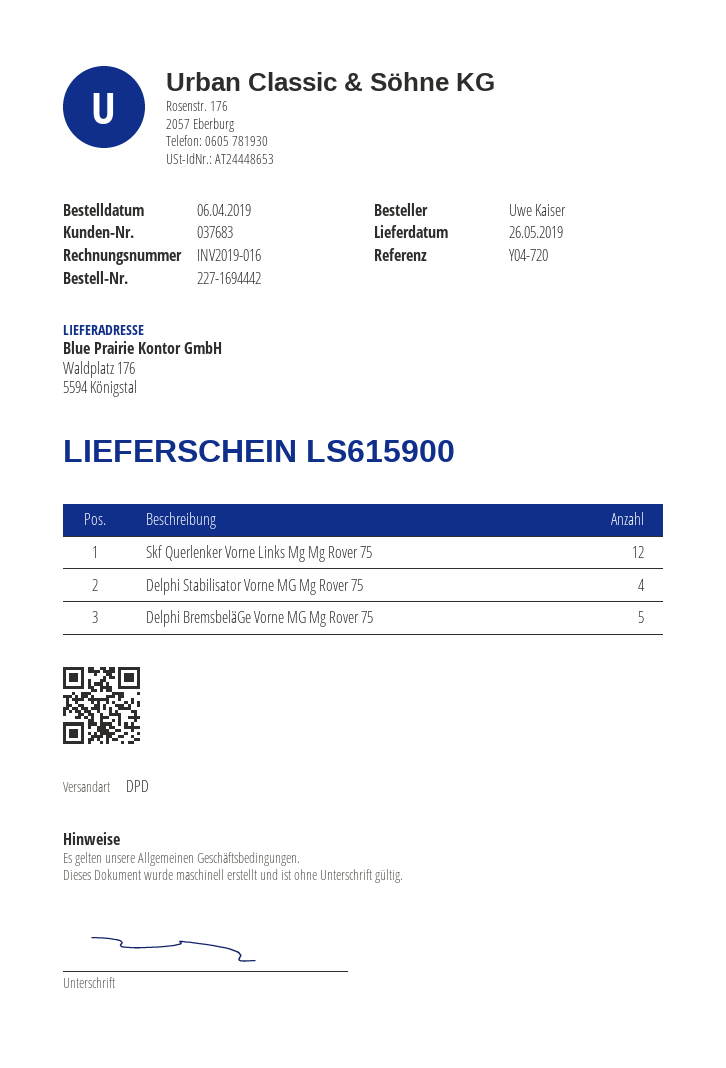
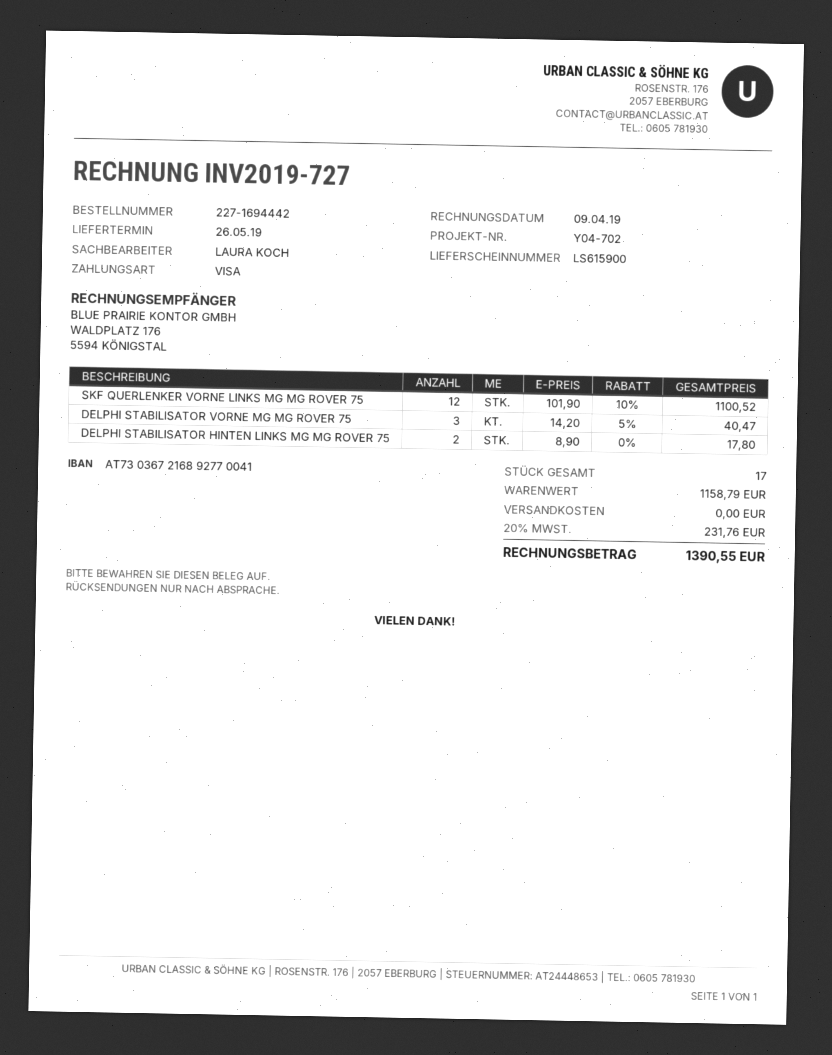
invoice number: INV2019-016 -> INV2019-727
reference: Y04-720 -> Y04-702
Delphi Stabilisator Vorne MG Mg Rover 75: 4 -> 3
Delphi BremsbeläGe Vorne MG Mg Rover 75: 5 -> none
DELPHI STABILISATOR HINTEN LINKS MG MG ROVER 75: none -> 2

